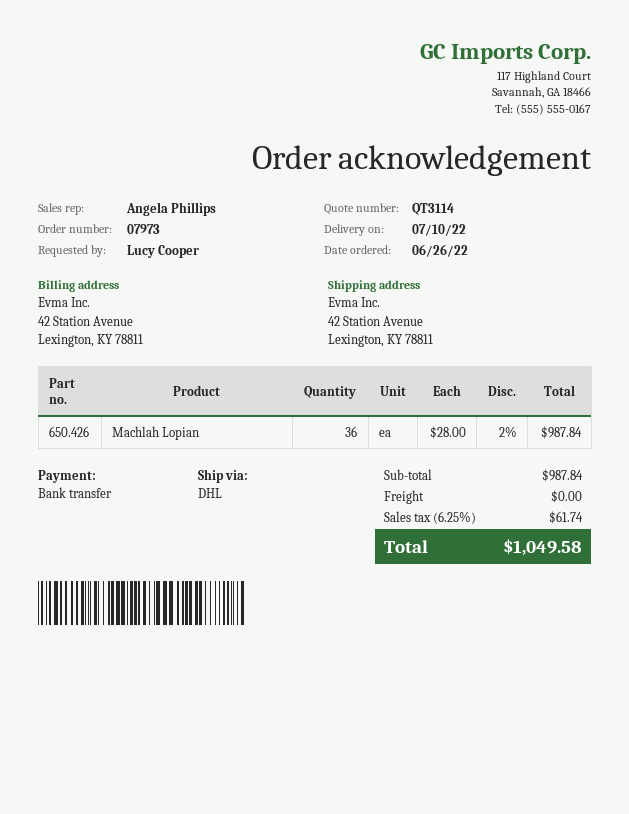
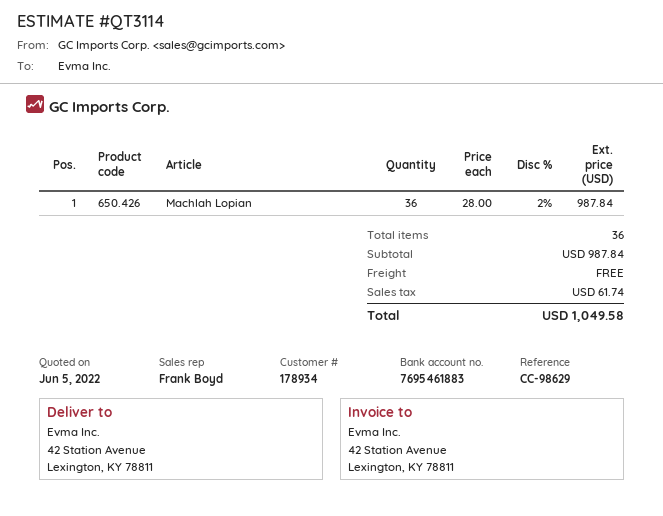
sales rep: Angela Phillips -> Frank Boyd

